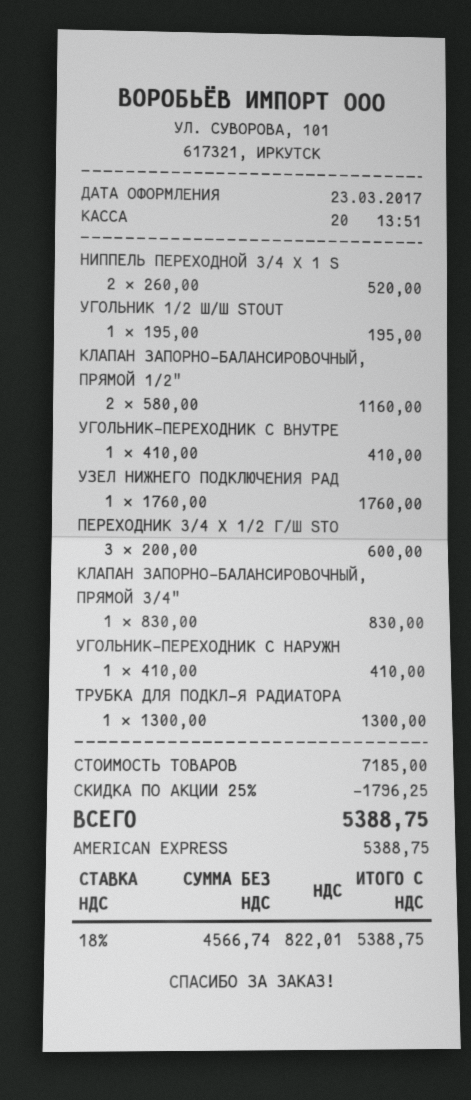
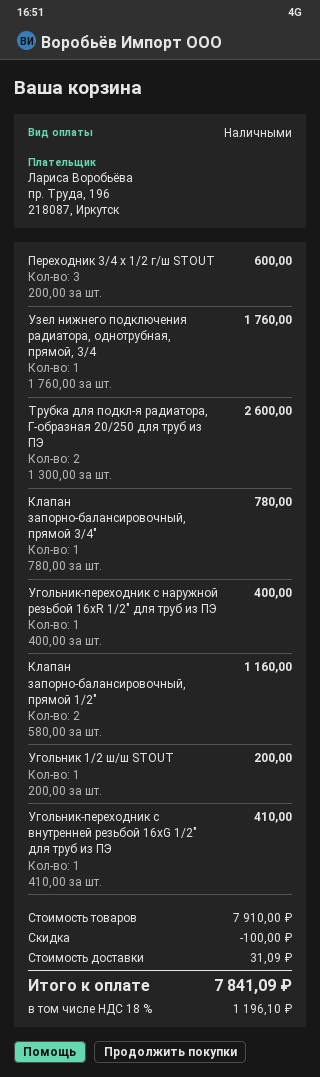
payment method: American Express -> cash
НИППЕЛЬ ПЕРЕХОДНОЙ 3/4 Х 1 S: 2 x 260.00 = 520.00 -> none
УГОЛЬНИК 1/2 Ш/Ш STOUT: 1 x 195.00 = 195.00 -> 1 x 200.00 = 200.00
КЛАПАН ЗАПОРНО-БАЛАНСИРОВОЧНЫЙ, ПРЯМОЙ 3/4": 1 x 830.00 = 830.00 -> 1 x 780.00 = 780.00
УГОЛЬНИК-ПЕРЕХОДНИК С НАРУЖН: 1 x 410.00 = 410.00 -> 1 x 400.00 = 400.00
ТРУБКА ДЛЯ ПОДКЛ-Я РАДИАТОРА: 1 x 1300.00 = 1300.00 -> 2 x 1300.00 = 2600.00
subtotal: 7185.00 -> 7910.00
discount: 1796.25 -> 100.00
shipping: none -> 31.09
tax: 18% = 822.01 -> 18% = 1196.10
total: 5388.75 -> 7841.09

